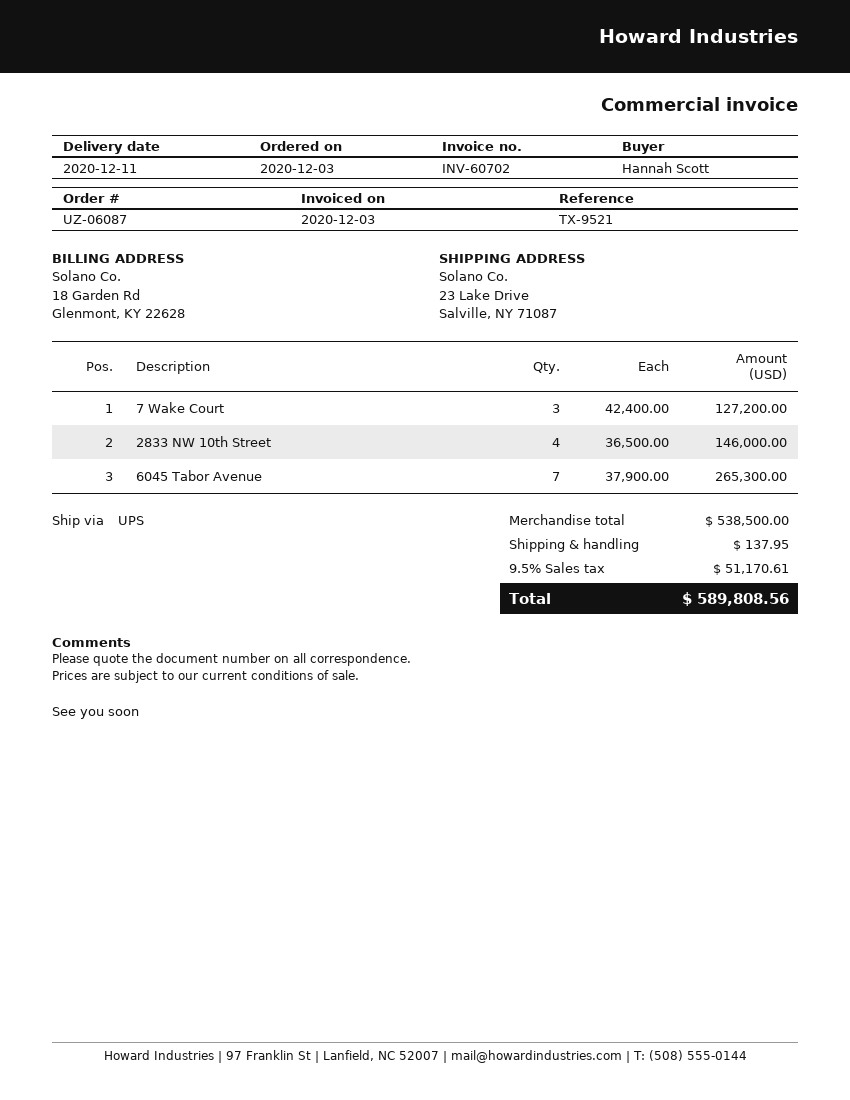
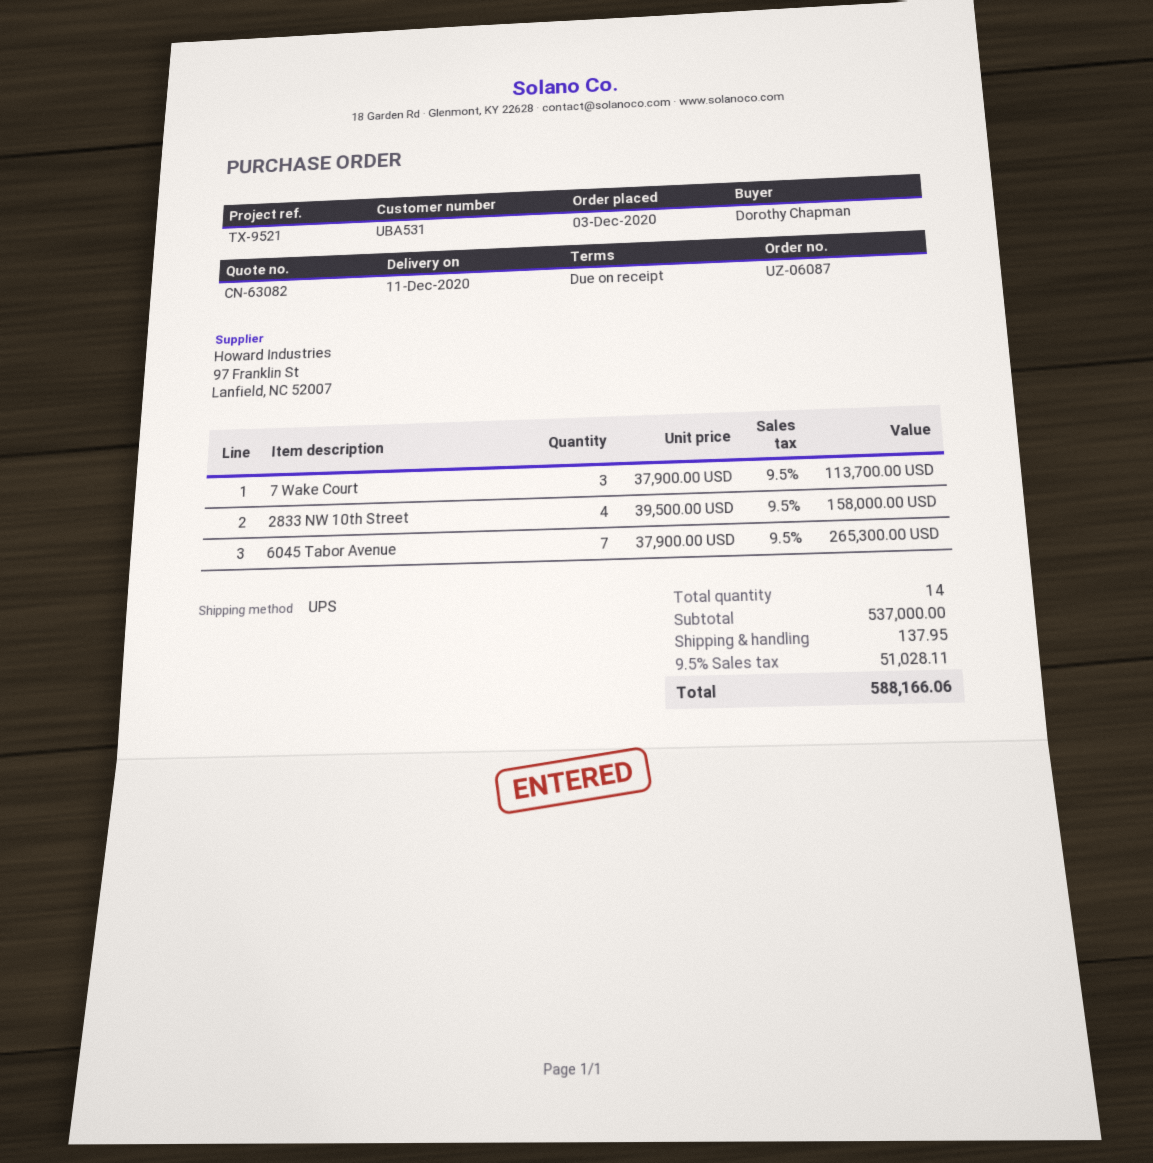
ordered by: Hannah Scott -> Dorothy Chapman
7 Wake Court: 3 x 42400.00 = 127200.00 -> 3 x 37900.00 = 113700.00
2833 NW 10th Street: 4 x 36500.00 = 146000.00 -> 4 x 39500.00 = 158000.00
subtotal: 538500.00 -> 537000.00
tax: 9.5% = 51170.61 -> 9.5% = 51028.11
total: 589808.56 -> 588166.06

